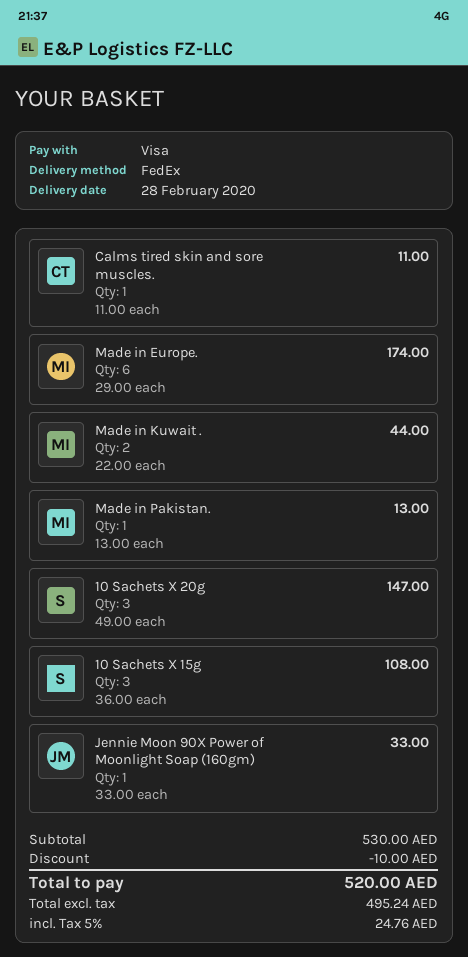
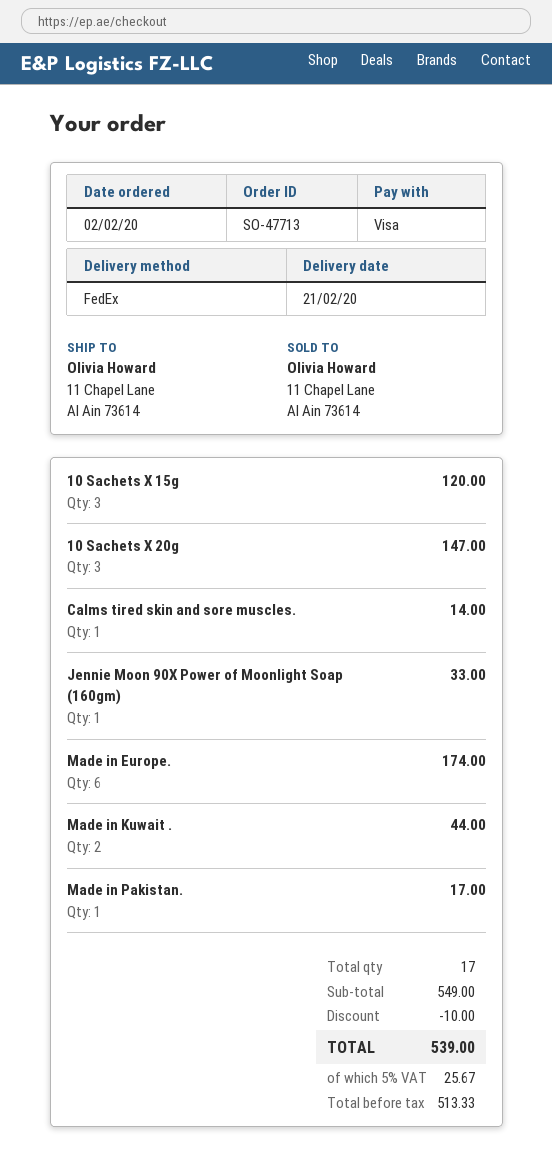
delivery date: 2020-02-28 -> 2020-02-21
Calms tired skin and sore muscles.: 1 for 11.00 -> 1 for 14.00
Made in Pakistan.: 1 for 13.00 -> 1 for 17.00
10 Sachets X 15g: 3 for 108.00 -> 3 for 120.00
subtotal: 530.00 -> 549.00
net: 495.24 -> 513.33
tax: 5% = 24.76 -> 5% = 25.67
total: 520.00 -> 539.00

